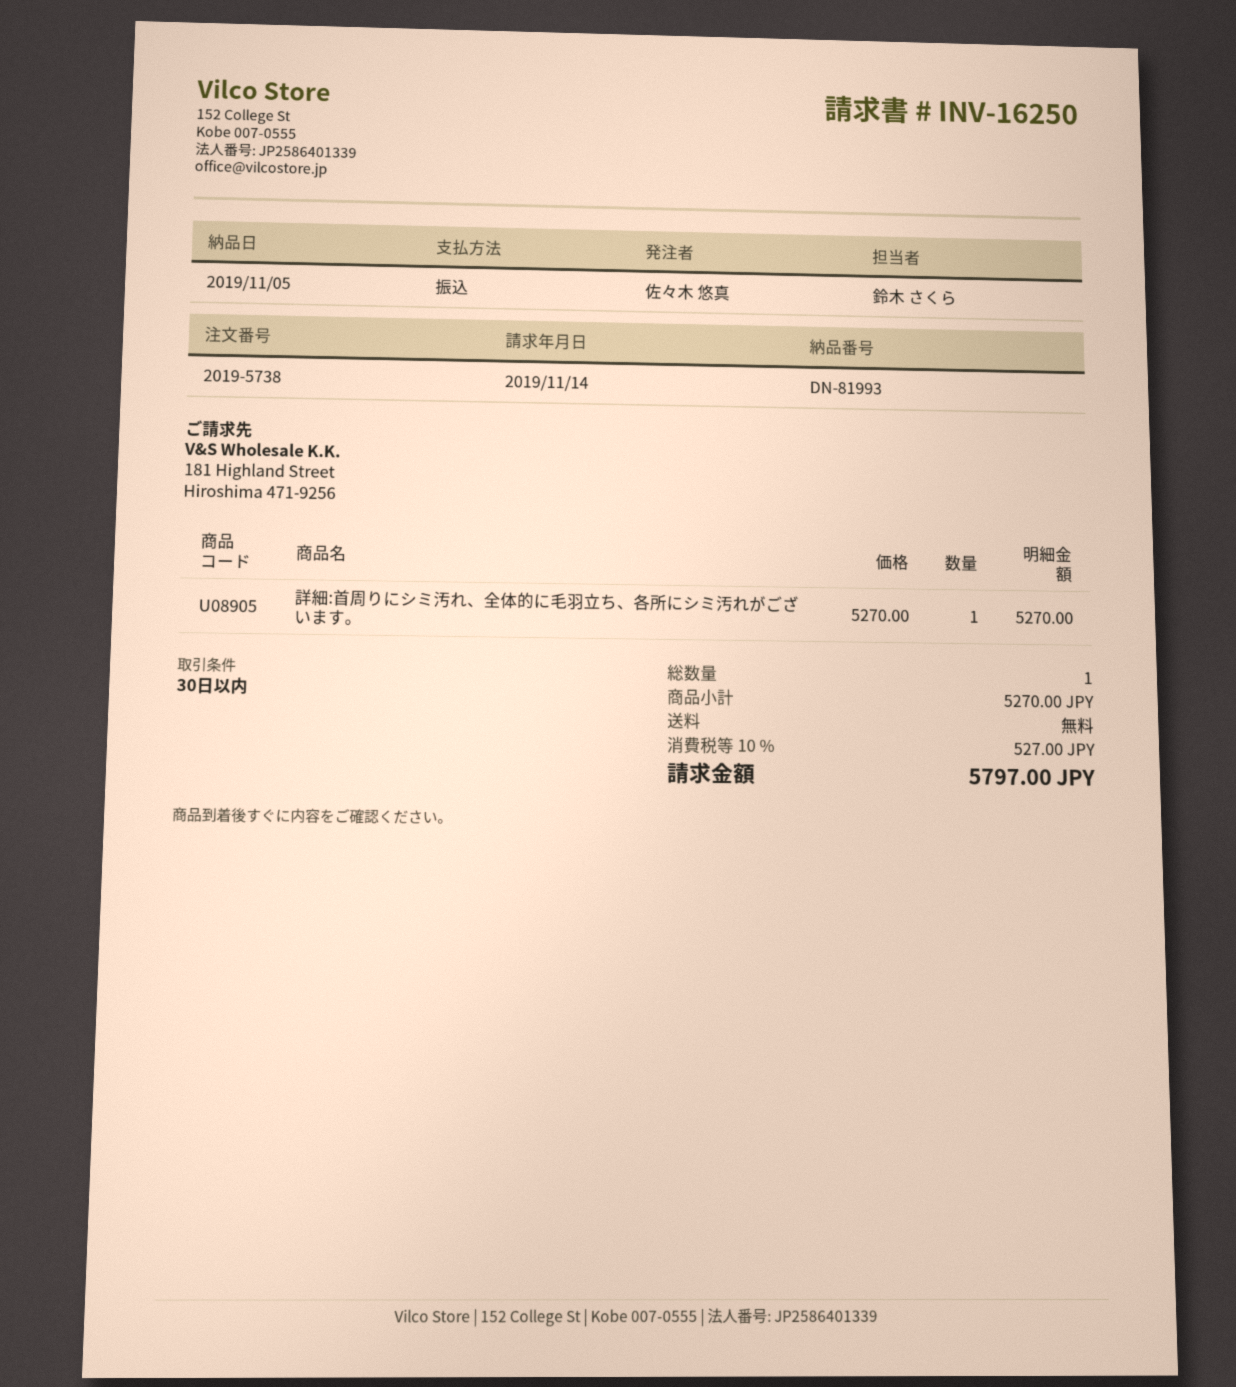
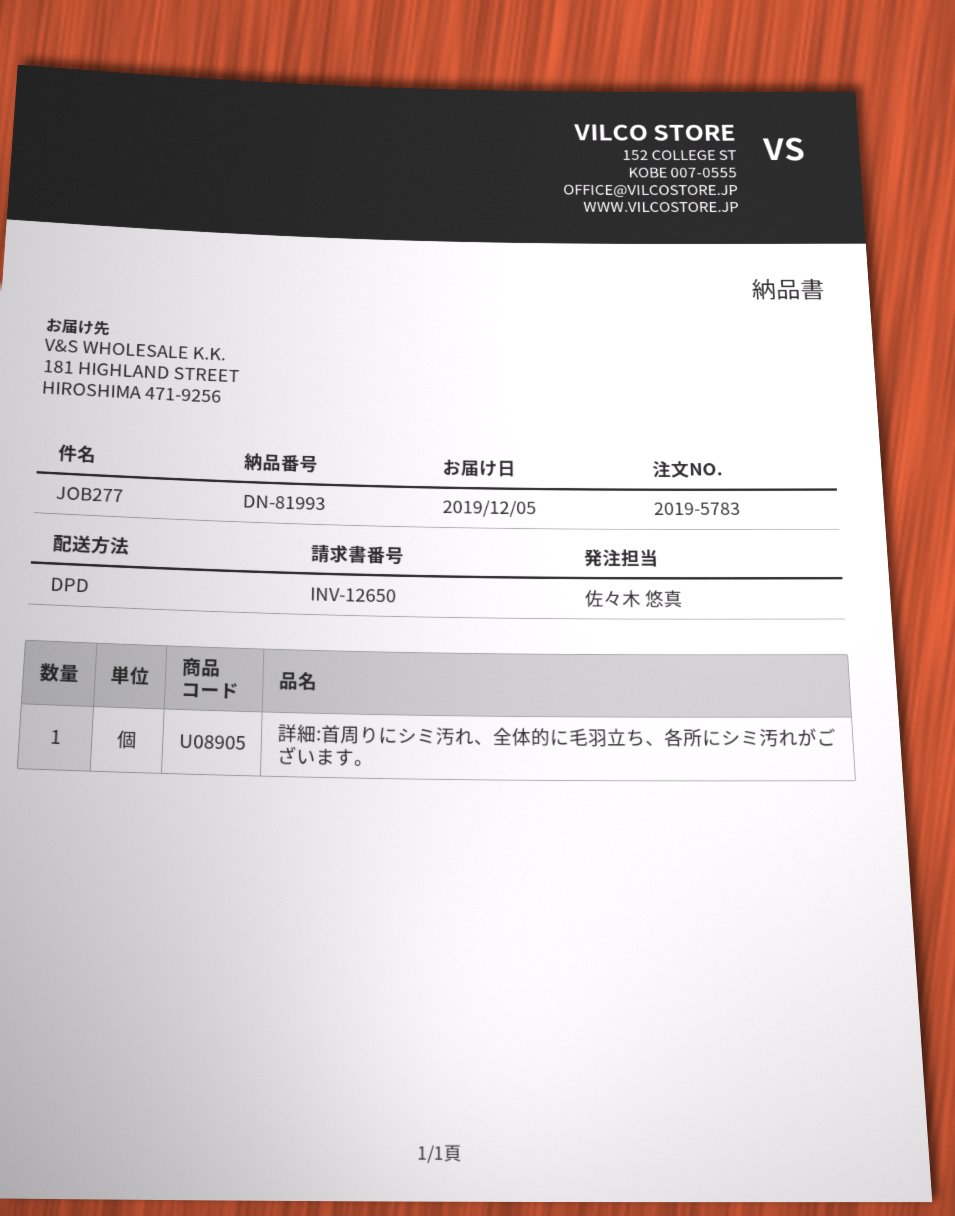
order number: 2019-5738 -> 2019-5783
delivery date: 2019-11-05 -> 2019-12-05
invoice number: INV-16250 -> INV-12650

